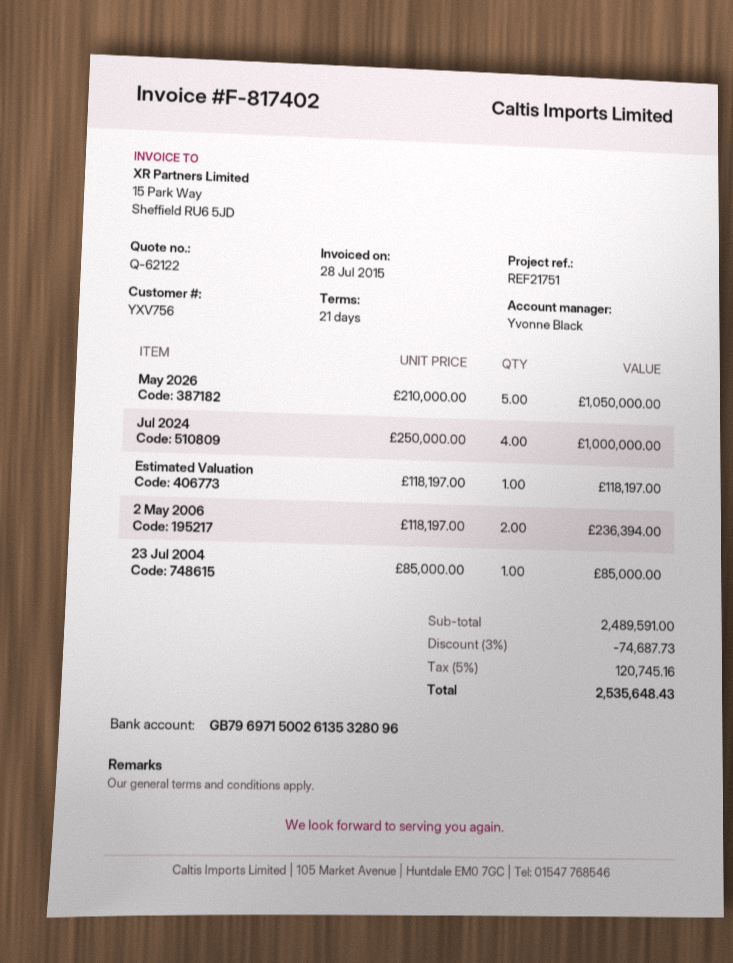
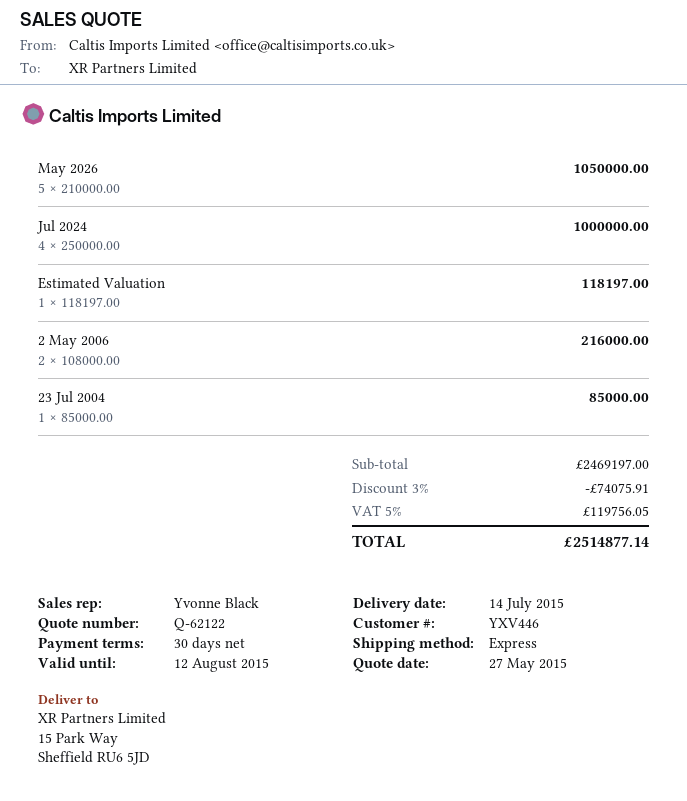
payment terms: 21 days -> 30 days
customer number: YXV756 -> YXV446
2 May 2006: 2 x 118197.00 = 236394.00 -> 2 x 108000.00 = 216000.00
subtotal: 2489591.00 -> 2469197.00
discount: 3% = 74687.73 -> 3% = 74075.91
tax: 5% = 120745.16 -> 5% = 119756.05
total: 2535648.43 -> 2514877.14

